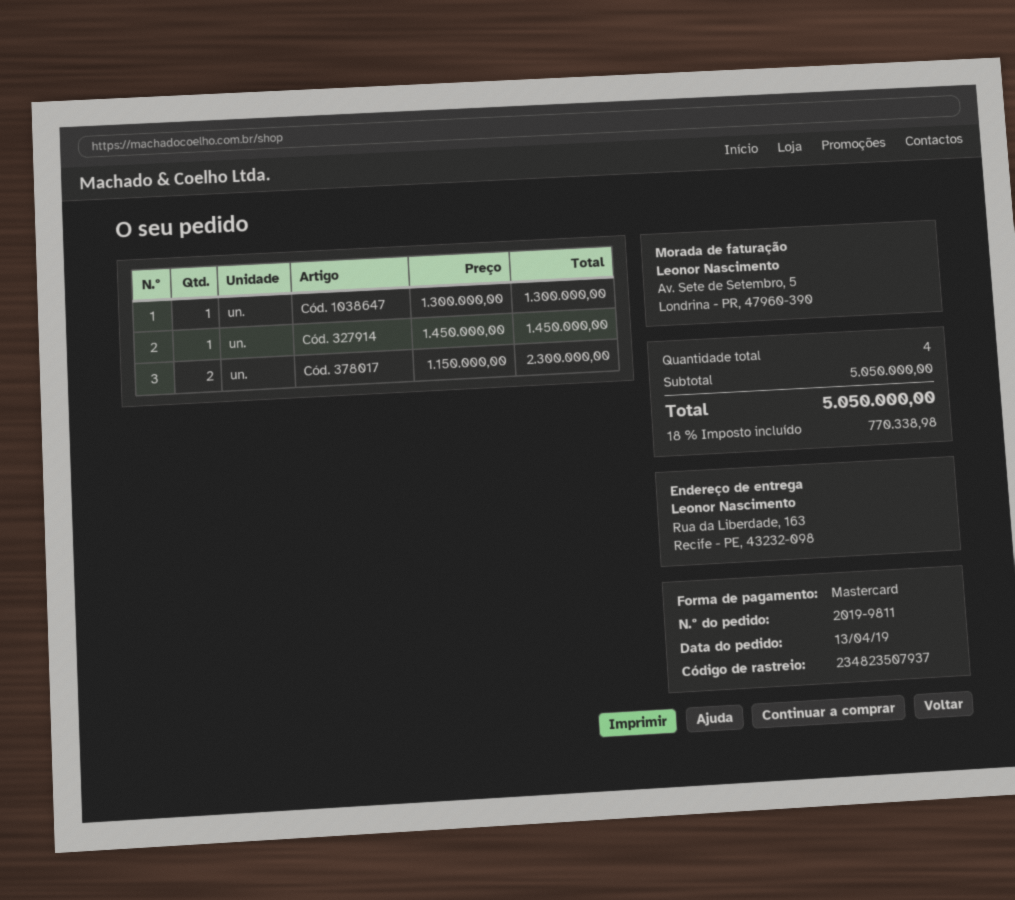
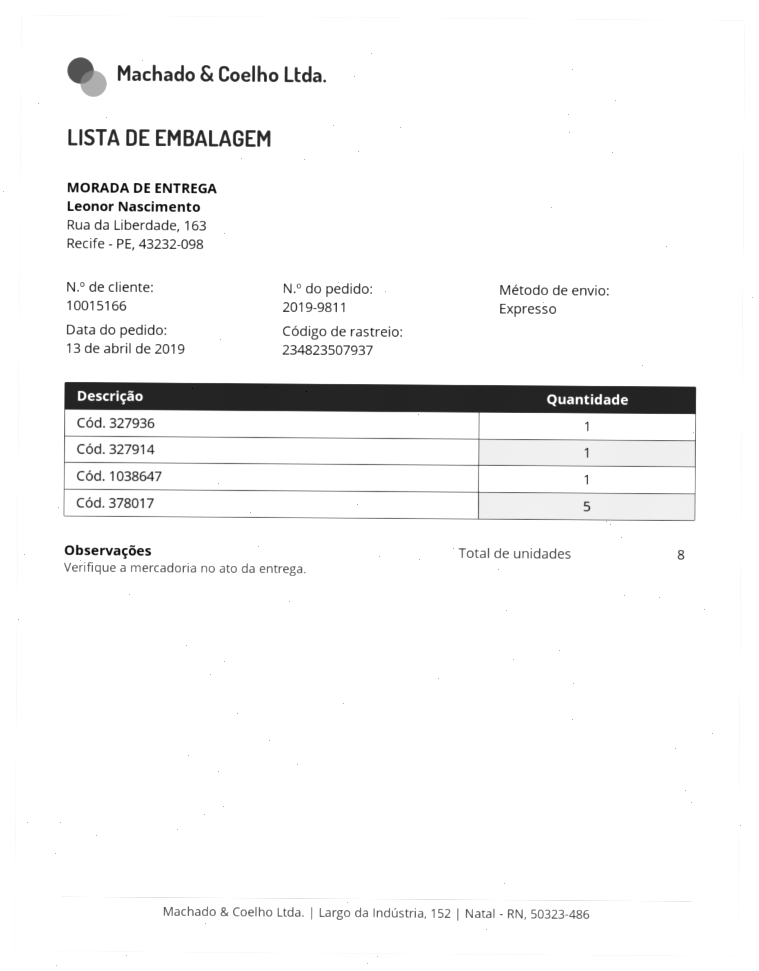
Cód. 378017: 2 -> 5
Cód. 327936: none -> 1
total quantity: 4 -> 8

